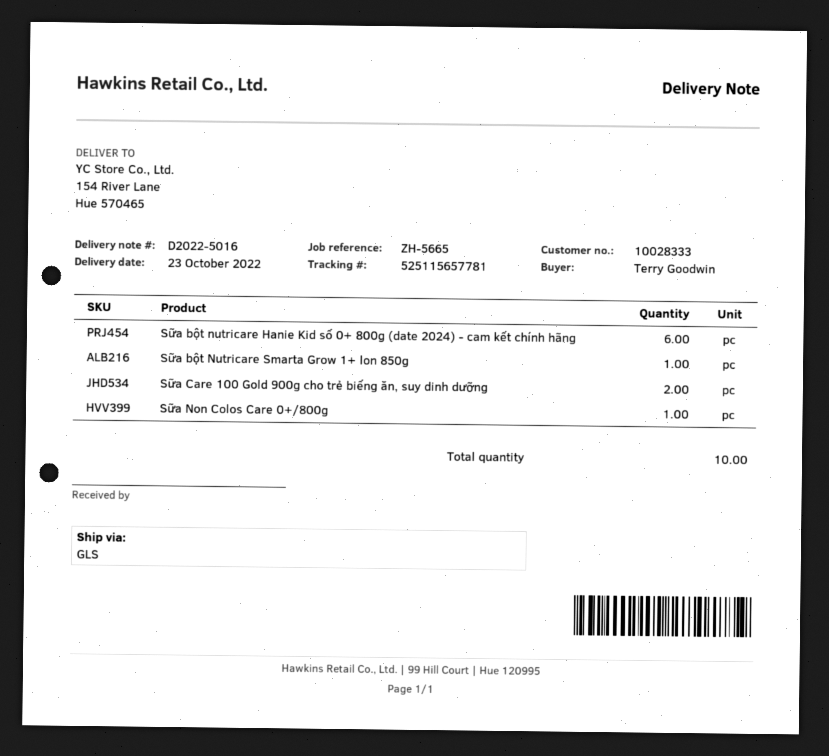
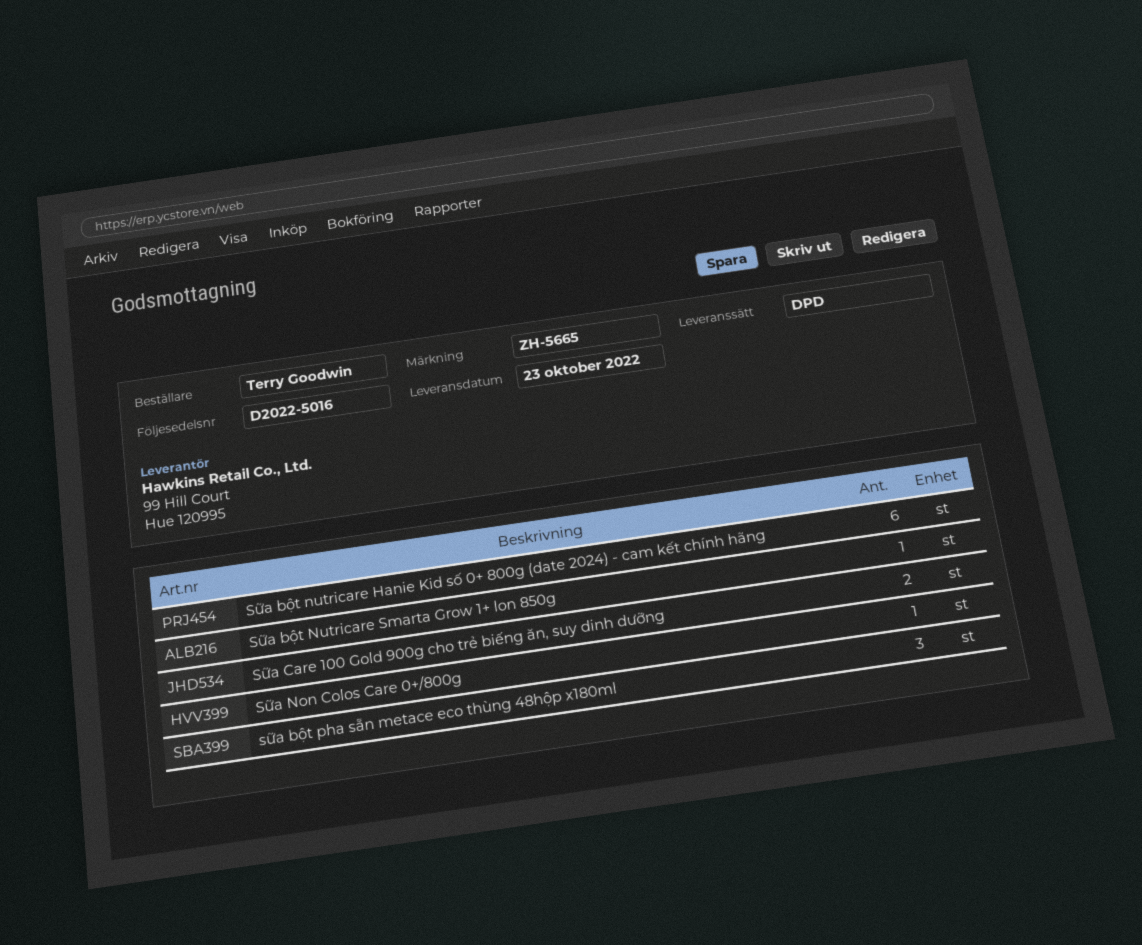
shipping method: GLS -> DPD
sữa bột pha sẵn metace eco thùng 48hộp x180ml: none -> 3

